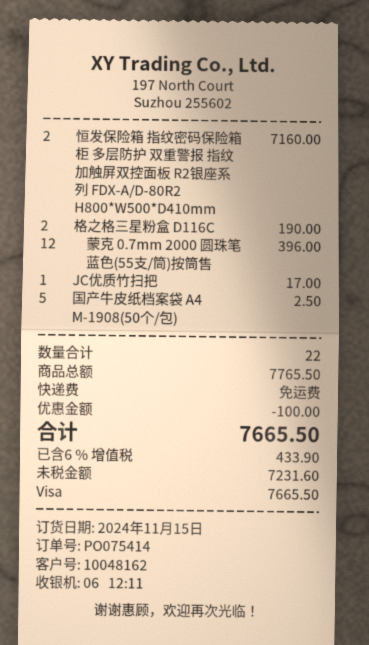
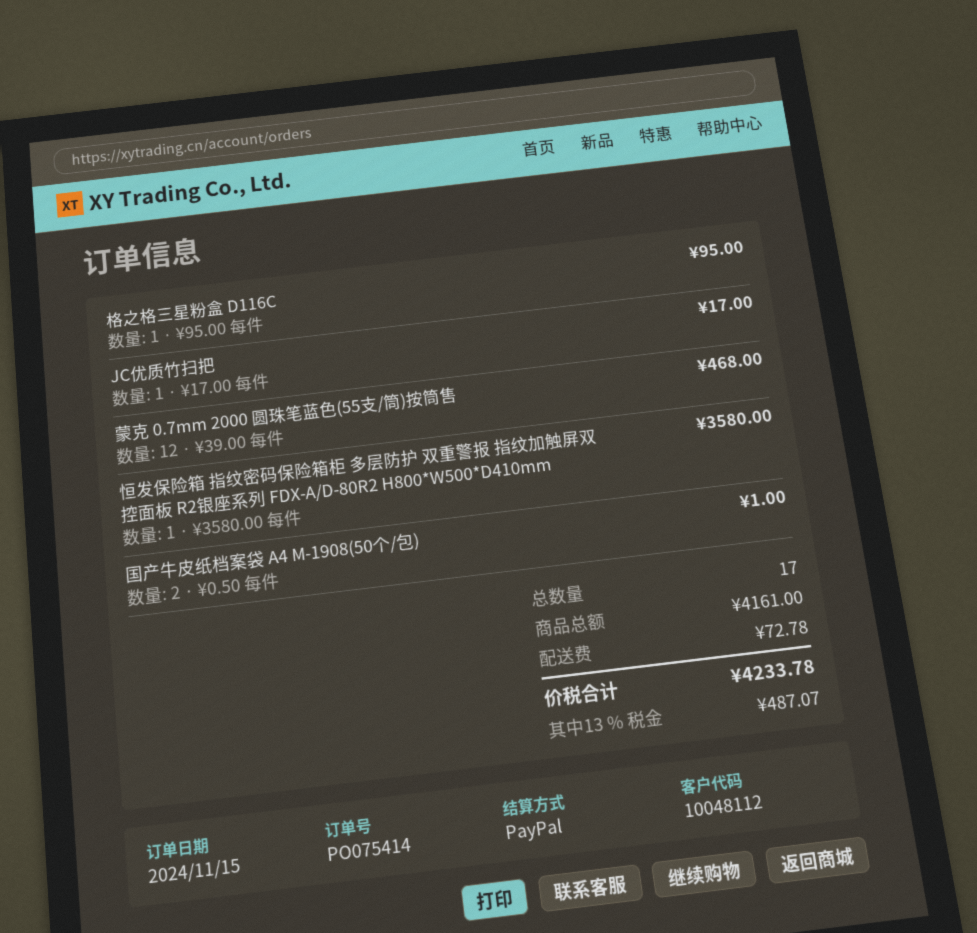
customer number: 10048162 -> 10048112
payment method: Visa -> PayPal
恒发保险箱 指纹密码保险箱柜 多层防护 双重警报 指纹加触屏双控面板 R2银座系列 FDX-A/D-80R2 H800*W500*D410mm: 2 for 7160.00 -> 1 for 3580.00
格之格三星粉盒 D116C: 2 for 190.00 -> 1 for 95.00
蒙克 0.7mm 2000 圆珠笔蓝色(55支/筒)按筒售: 12 for 396.00 -> 12 for 468.00
国产牛皮纸档案袋 A4 M-1908(50个/包): 5 for 2.50 -> 2 for 1.00
total quantity: 22 -> 17
subtotal: 7765.50 -> 4161.00
discount: 100.00 -> none
shipping: 0.00 -> 72.78
tax: 6% = 433.90 -> 13% = 487.07
total: 7665.50 -> 4233.78

